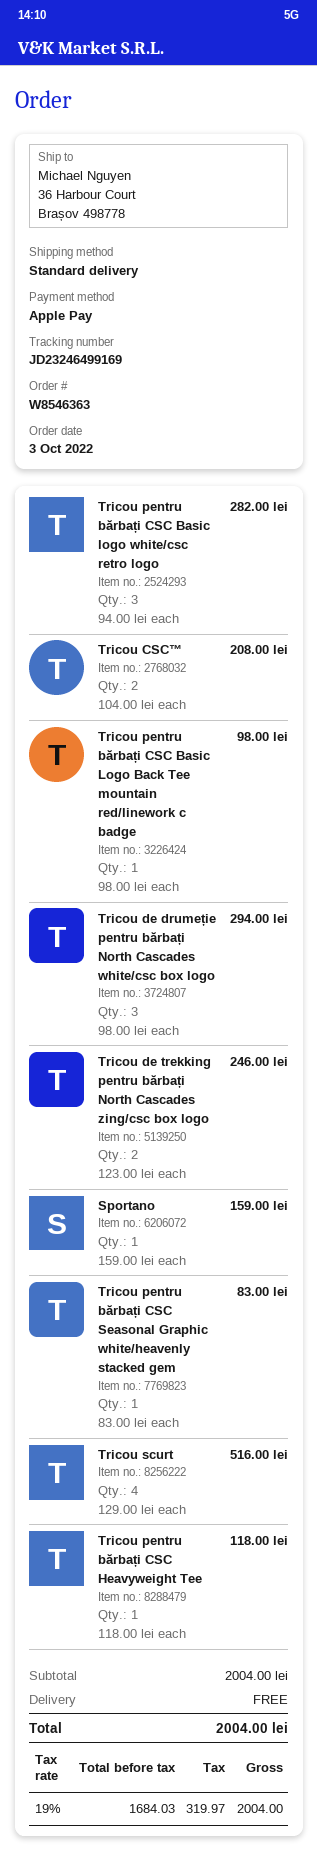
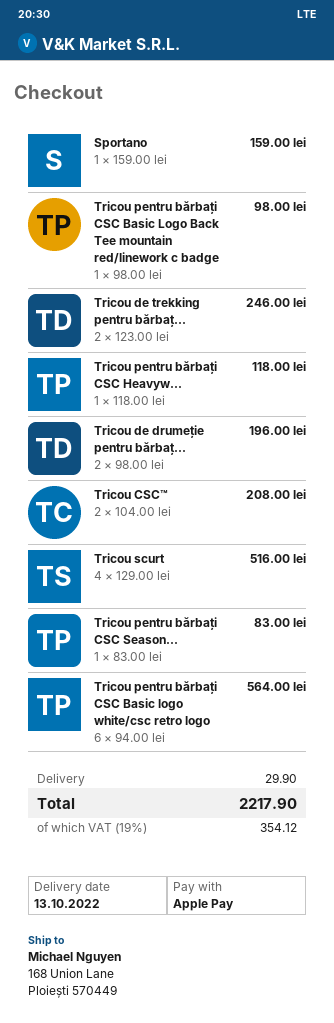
ship to: 36 Harbour Court, Brașov 498778 -> 168 Union Lane, Ploiești 570449
Tricou pentru bărbați CSC Basic logo white/csc retro logo: 3 x 94.00 = 282.00 -> 6 x 94.00 = 564.00
Tricou de drumeție pentru bărbați North Cascades white/csc box logo: 3 x 98.00 = 294.00 -> 2 x 98.00 = 196.00
shipping: 0.00 -> 29.90
tax: 19% = 319.97 -> 19% = 354.12
total: 2004.00 -> 2217.90

